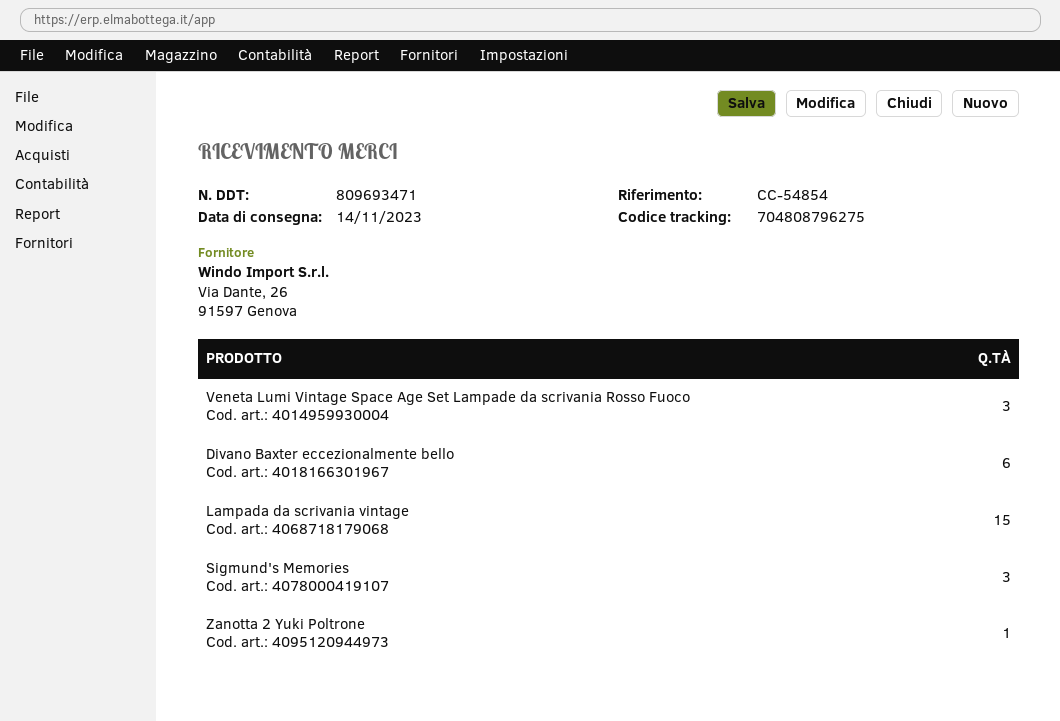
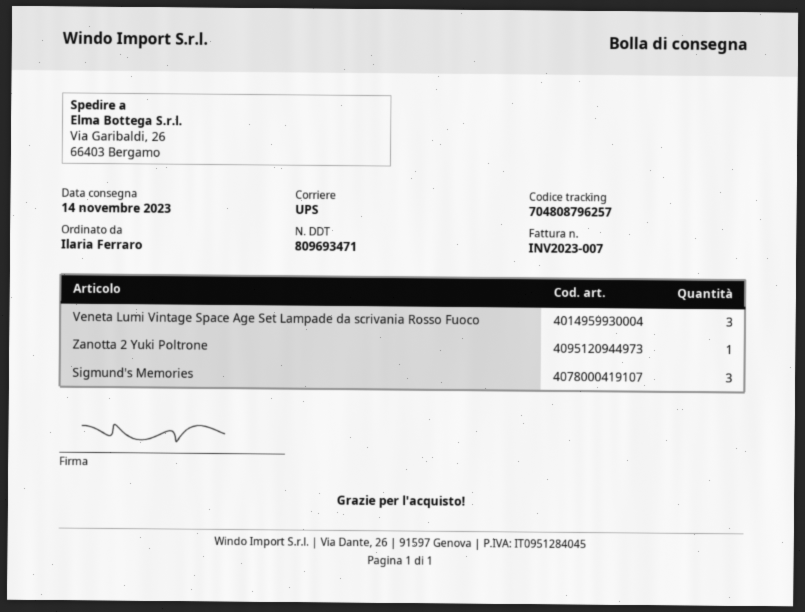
tracking number: 704808796275 -> 704808796257
Divano Baxter eccezionalmente bello: 6 -> none
Lampada da scrivania vintage: 15 -> none

